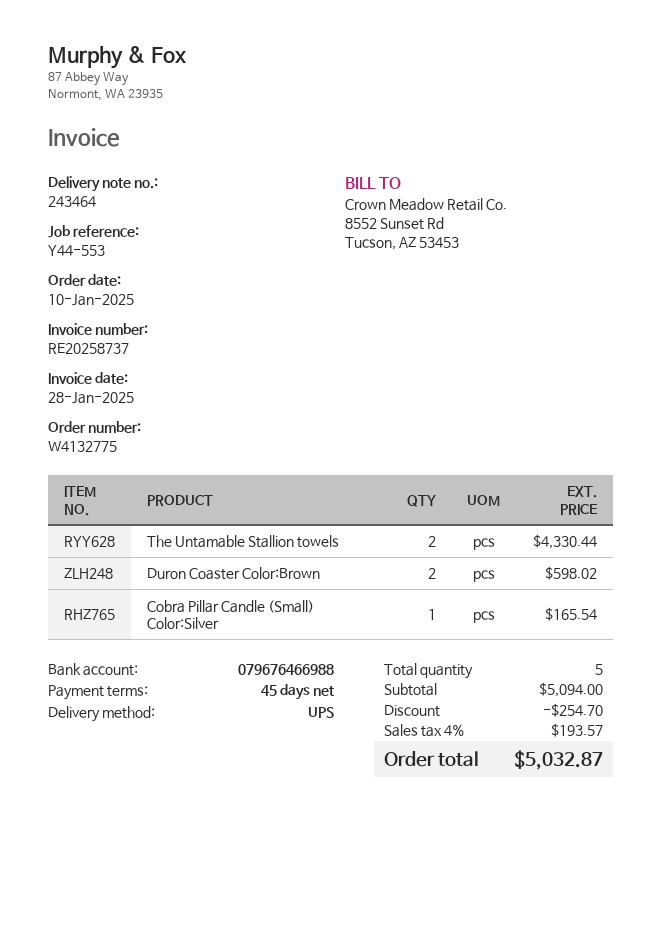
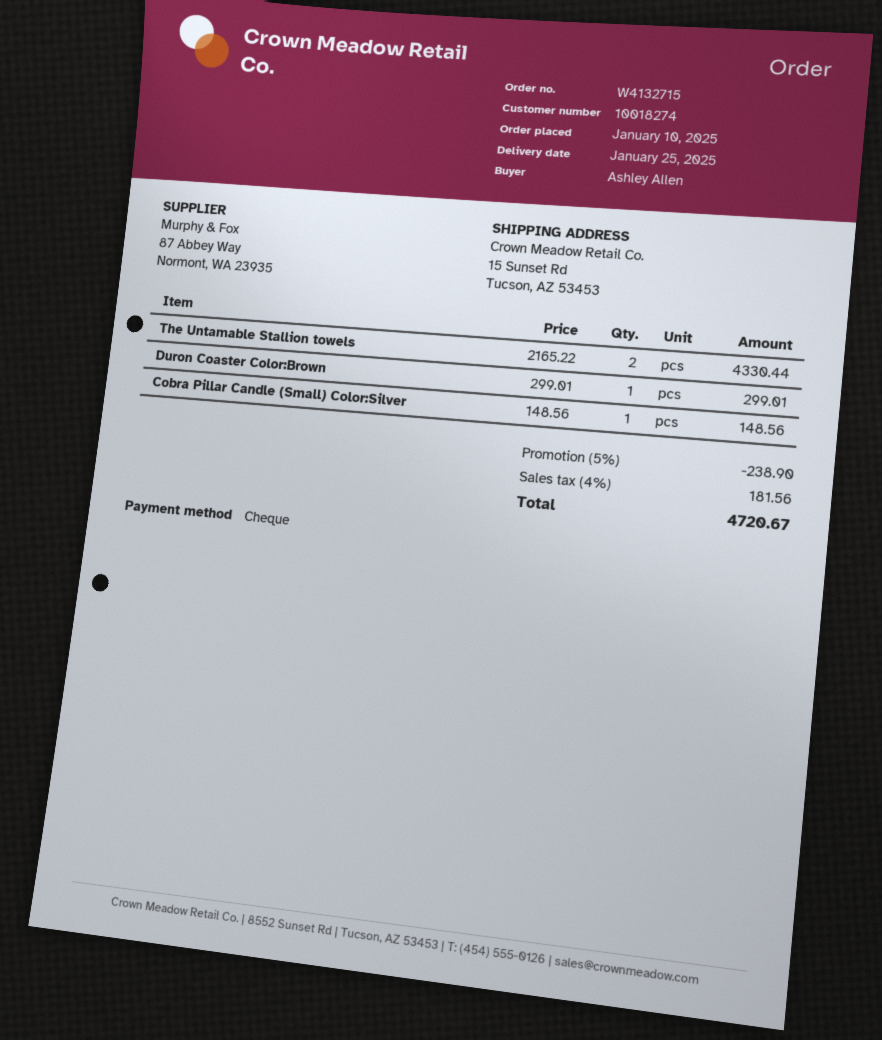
order number: W4132775 -> W4132715
Duron Coaster Color:Brown: 2 for 598.02 -> 1 for 299.01
Cobra Pillar Candle (Small) Color:Silver: 1 for 165.54 -> 1 for 148.56
discount: 254.70 -> 238.90
tax: 4% = 193.57 -> 4% = 181.56
total: 5032.87 -> 4720.67

